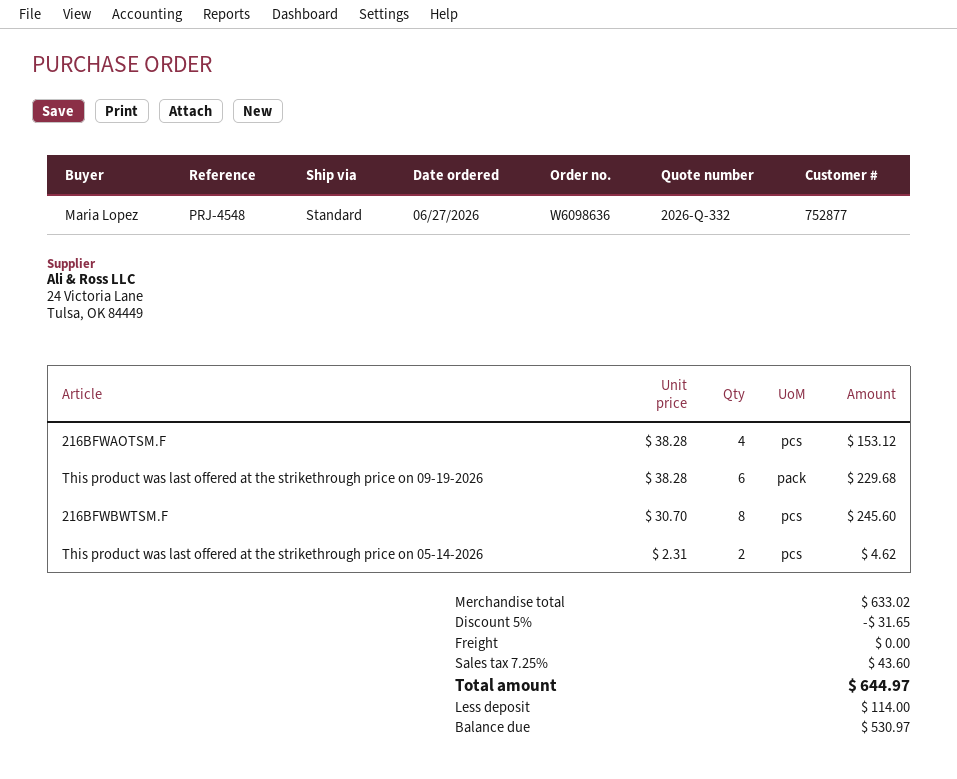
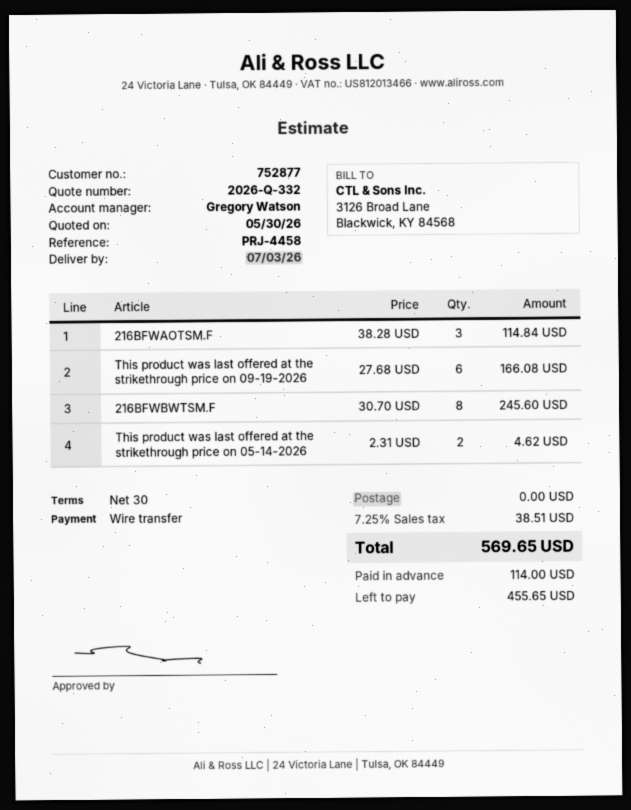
reference: PRJ-4548 -> PRJ-4458
216BFWAOTSM.F: 4 x 38.28 = 153.12 -> 3 x 38.28 = 114.84
This product was last offered at the strikethrough price on 09-19-2026: 6 x 38.28 = 229.68 -> 6 x 27.68 = 166.08
discount: 5% = 31.65 -> none
tax: 7.25% = 43.60 -> 7.25% = 38.51
total: 644.97 -> 569.65
balance: 530.97 -> 455.65

